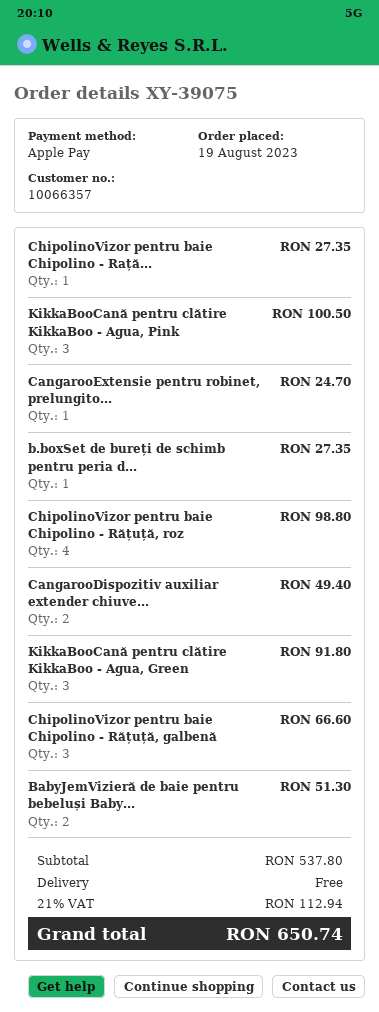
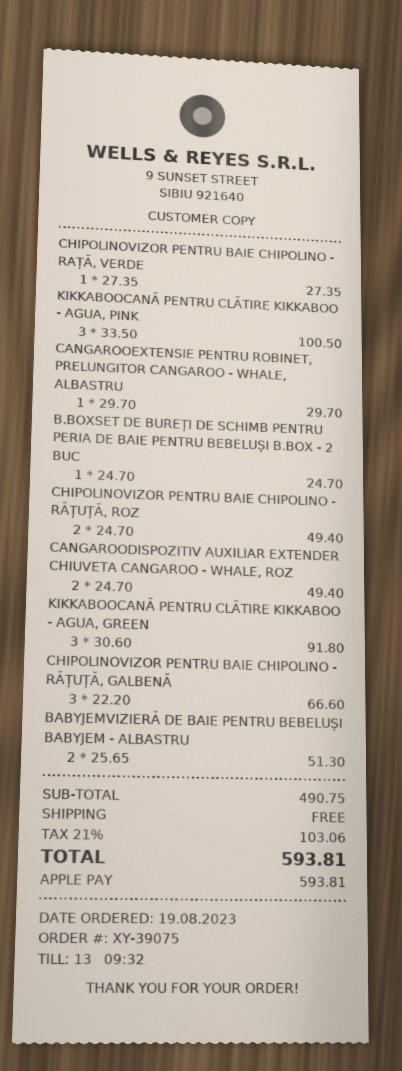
CangarooExtensie pentru robinet, prelungito...: 1 for 24.70 -> 1 for 29.70
b.boxSet de bureți de schimb pentru peria d...: 1 for 27.35 -> 1 for 24.70
ChipolinoVizor pentru baie Chipolino - Rățuță, roz: 4 for 98.80 -> 2 for 49.40
subtotal: 537.80 -> 490.75
tax: 21% = 112.94 -> 21% = 103.06
total: 650.74 -> 593.81

